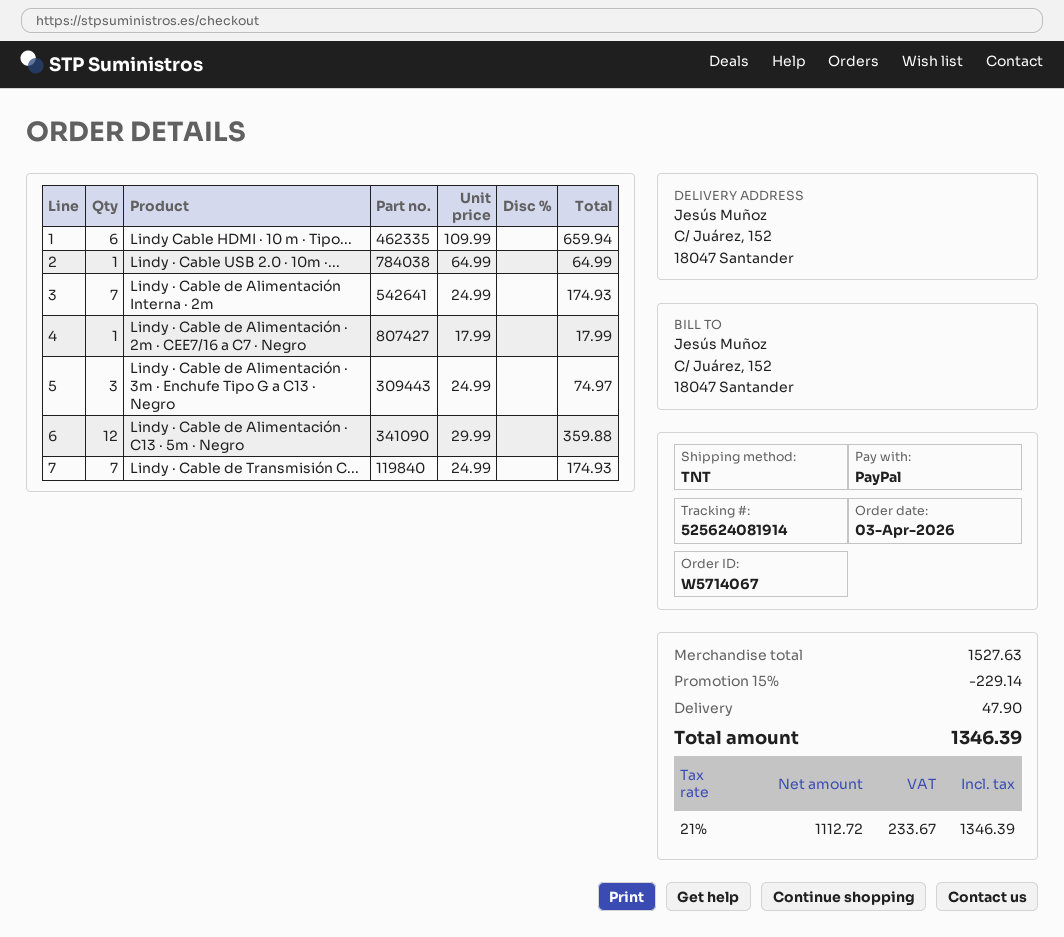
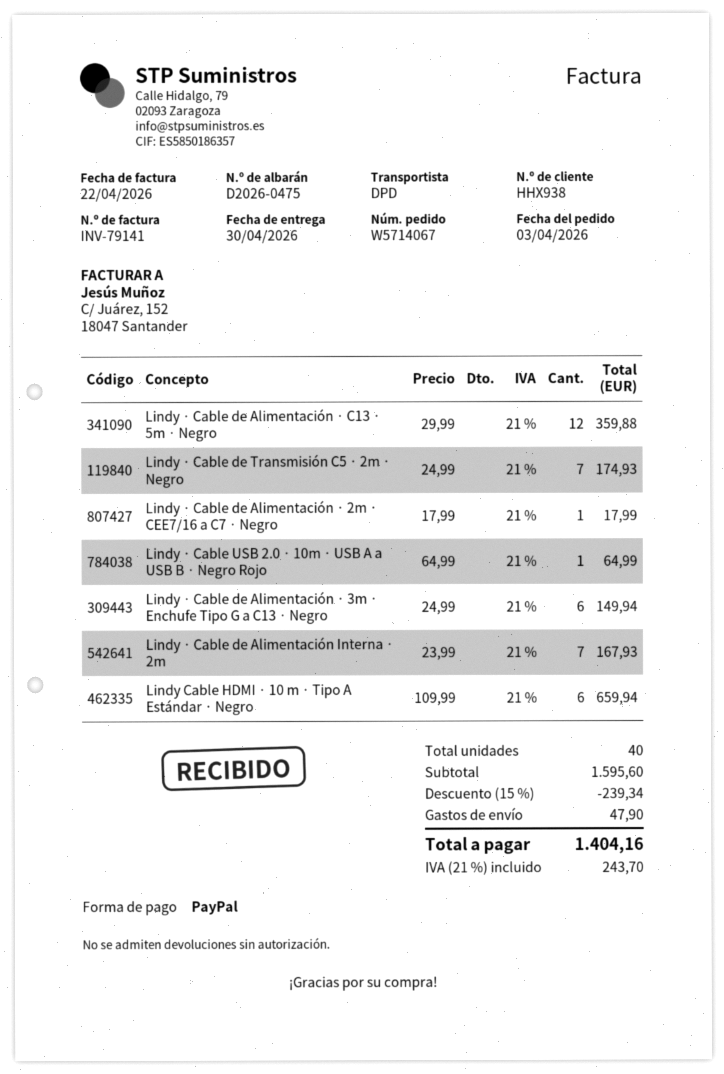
shipping method: TNT -> DPD
Lindy · Cable de Alimentación Interna · 2m: 7 x 24.99 = 174.93 -> 7 x 23.99 = 167.93
Lindy · Cable de Alimentación · 3m · Enchufe Tipo G a C13 · Negro: 3 x 24.99 = 74.97 -> 6 x 24.99 = 149.94
subtotal: 1527.63 -> 1595.60
discount: 15% = 229.14 -> 15% = 239.34
tax: 21% = 233.67 -> 21% = 243.70
total: 1346.39 -> 1404.16

